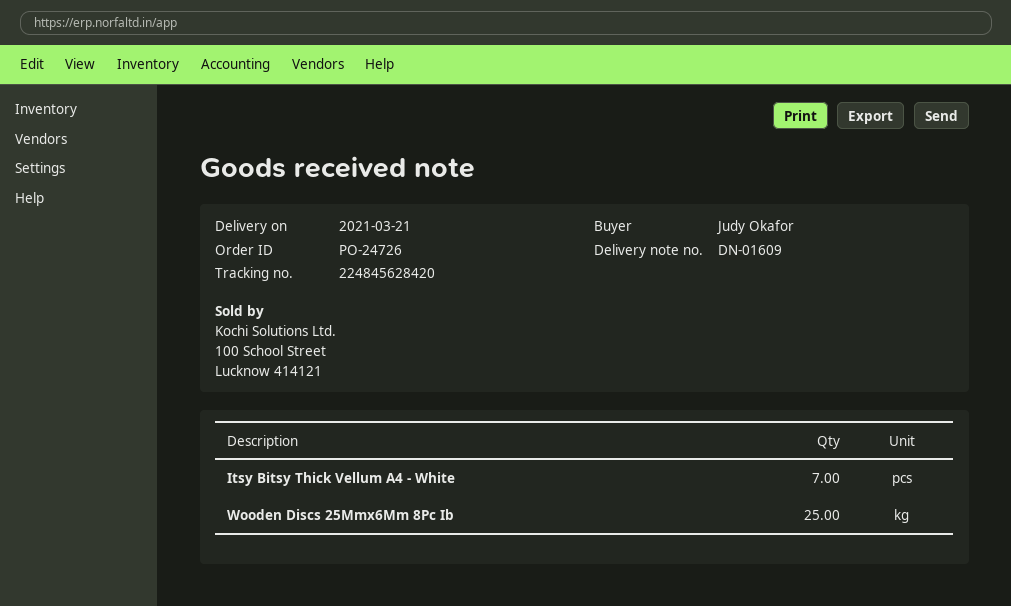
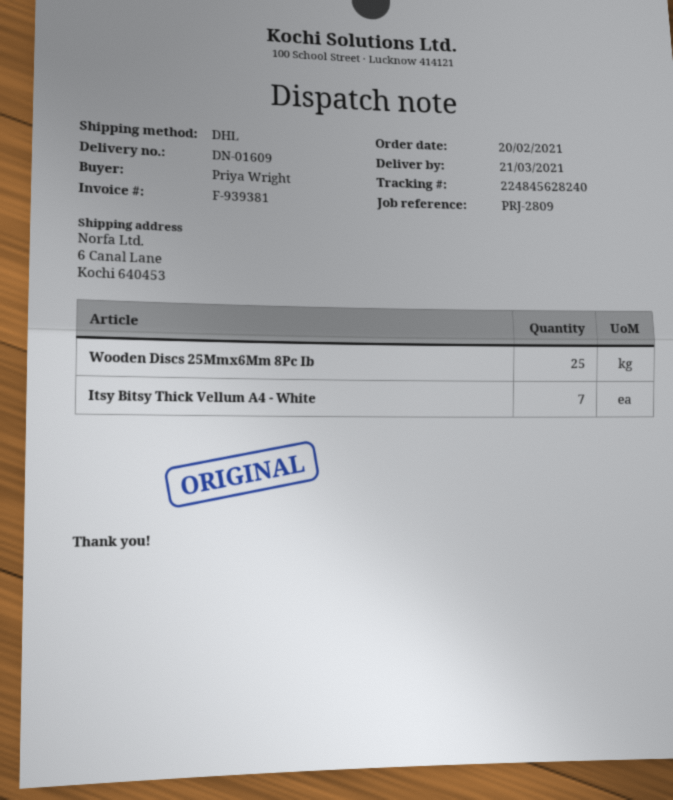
ordered by: Judy Okafor -> Priya Wright
tracking number: 224845628420 -> 224845628240

